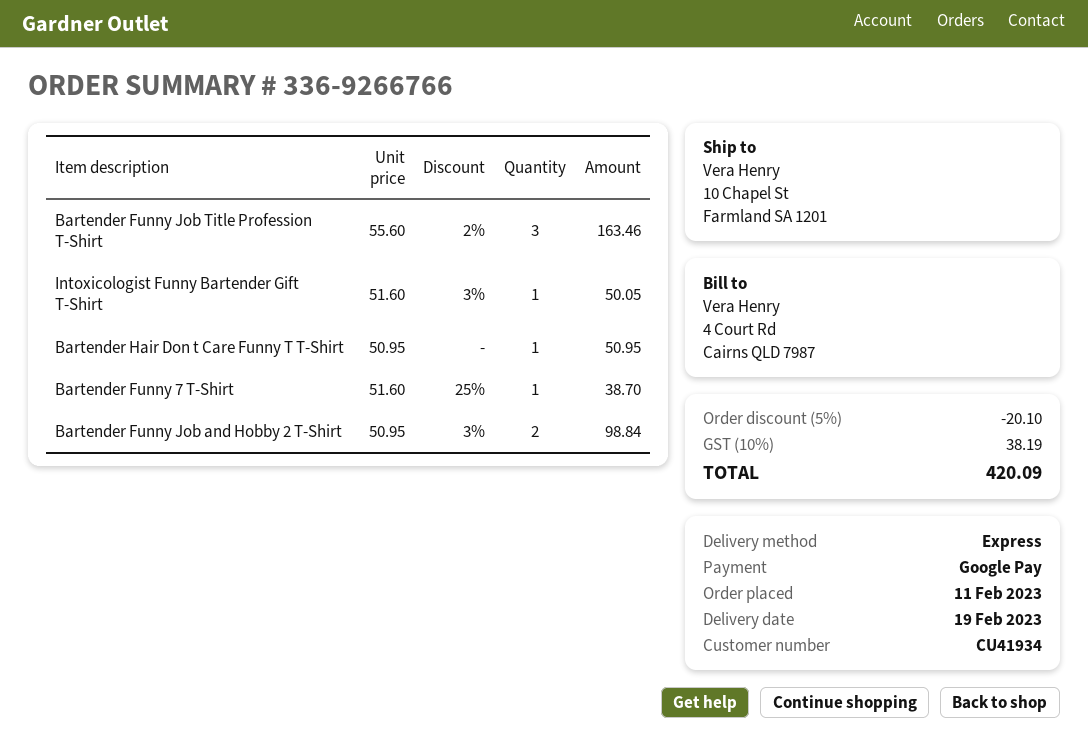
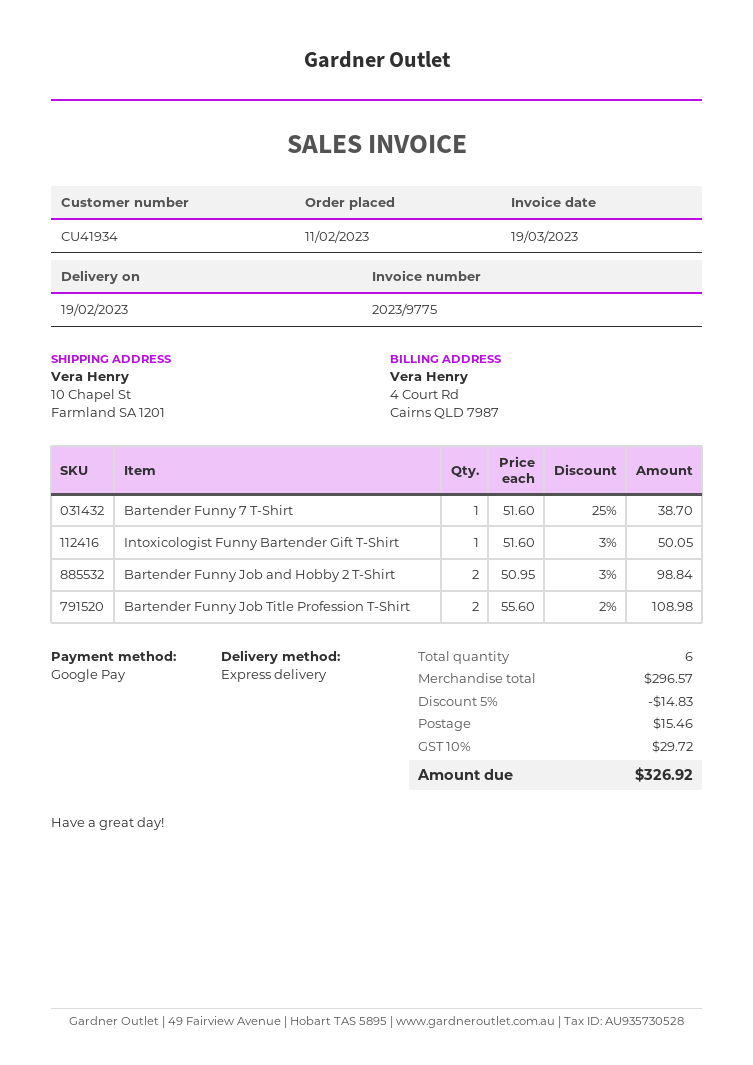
Bartender Funny Job Title Profession T-Shirt: 3 x 55.60 - 2% = 163.46 -> 2 x 55.60 - 2% = 108.98
Bartender Hair Don t Care Funny T T-Shirt: 1 x 50.95 = 50.95 -> none
discount: 5% = 20.10 -> 5% = 14.83
shipping: none -> 15.46
tax: 10% = 38.19 -> 10% = 29.72
total: 420.09 -> 326.92

